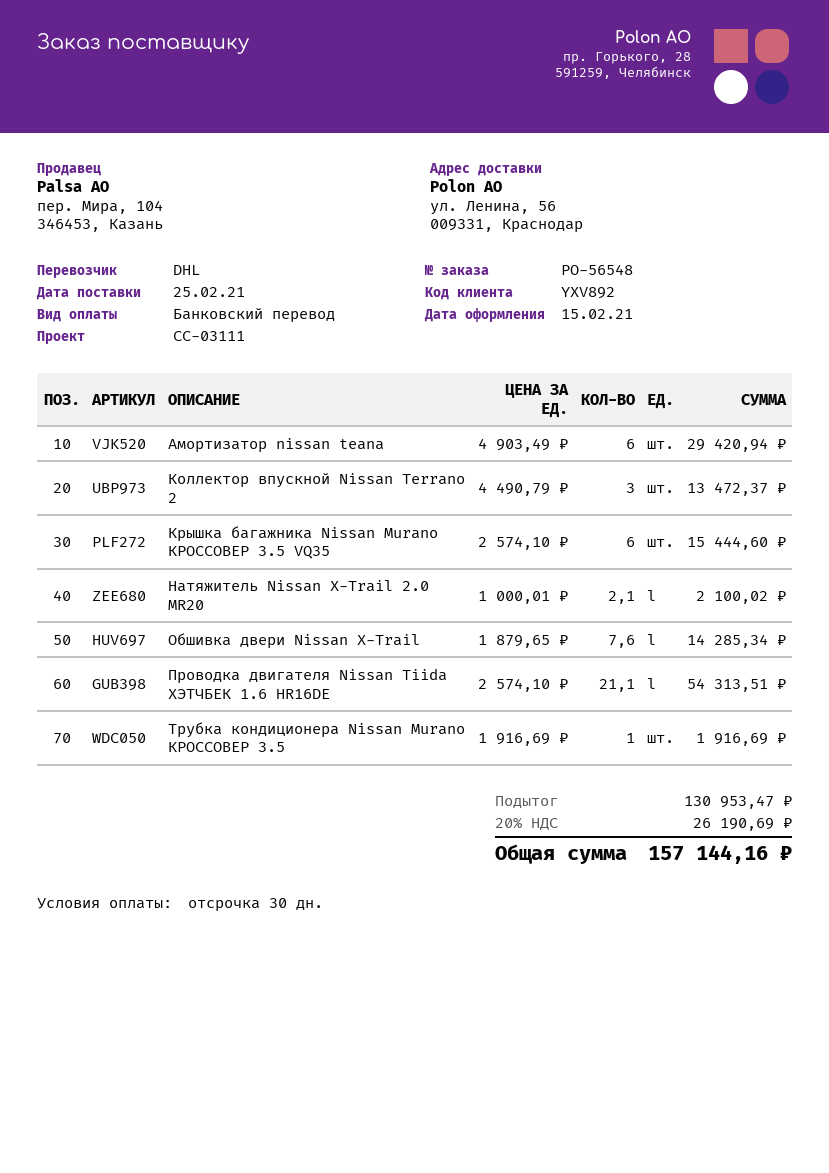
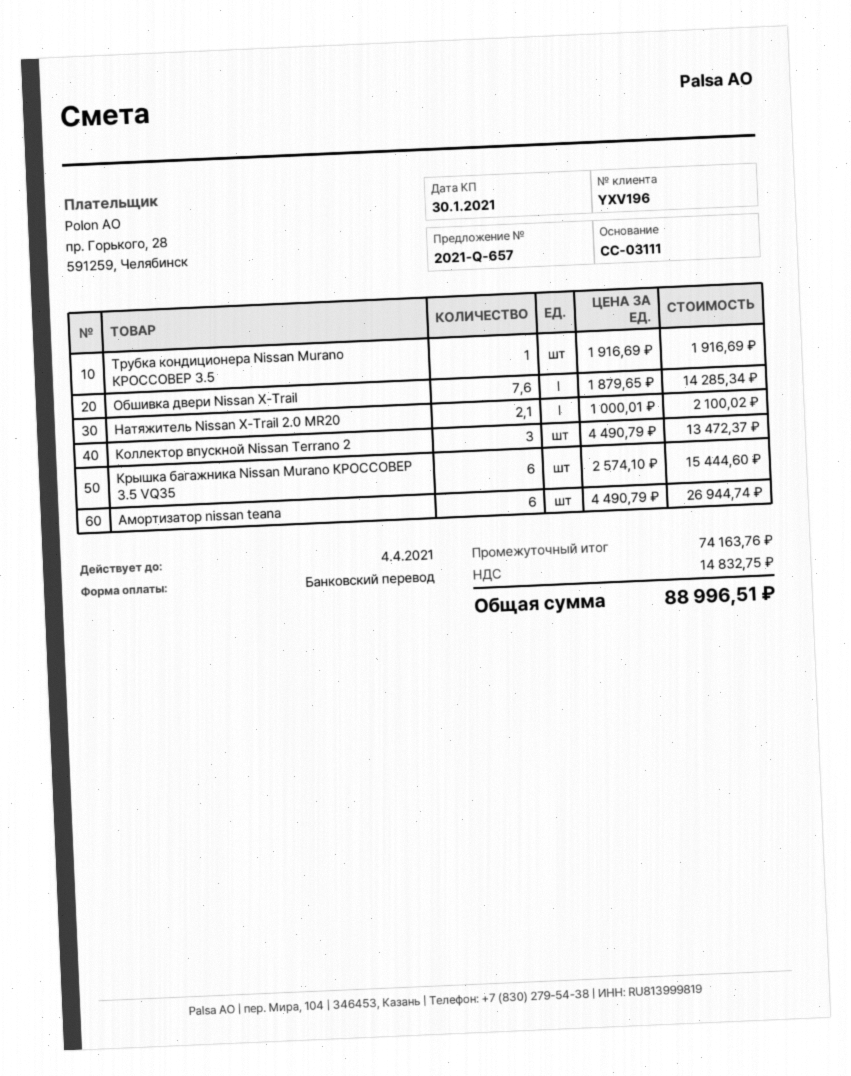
customer number: YXV892 -> YXV196
Амортизатор nissan teana: 6 x 4903.49 = 29420.94 -> 6 x 4490.79 = 26944.74
Проводка двигателя Nissan Tiida ХЭТЧБЕК 1.6 HR16DE: 21.1 x 2574.10 = 54313.51 -> none
subtotal: 130953.47 -> 74163.76
tax: 26190.69 -> 14832.75
total: 157144.16 -> 88996.51

